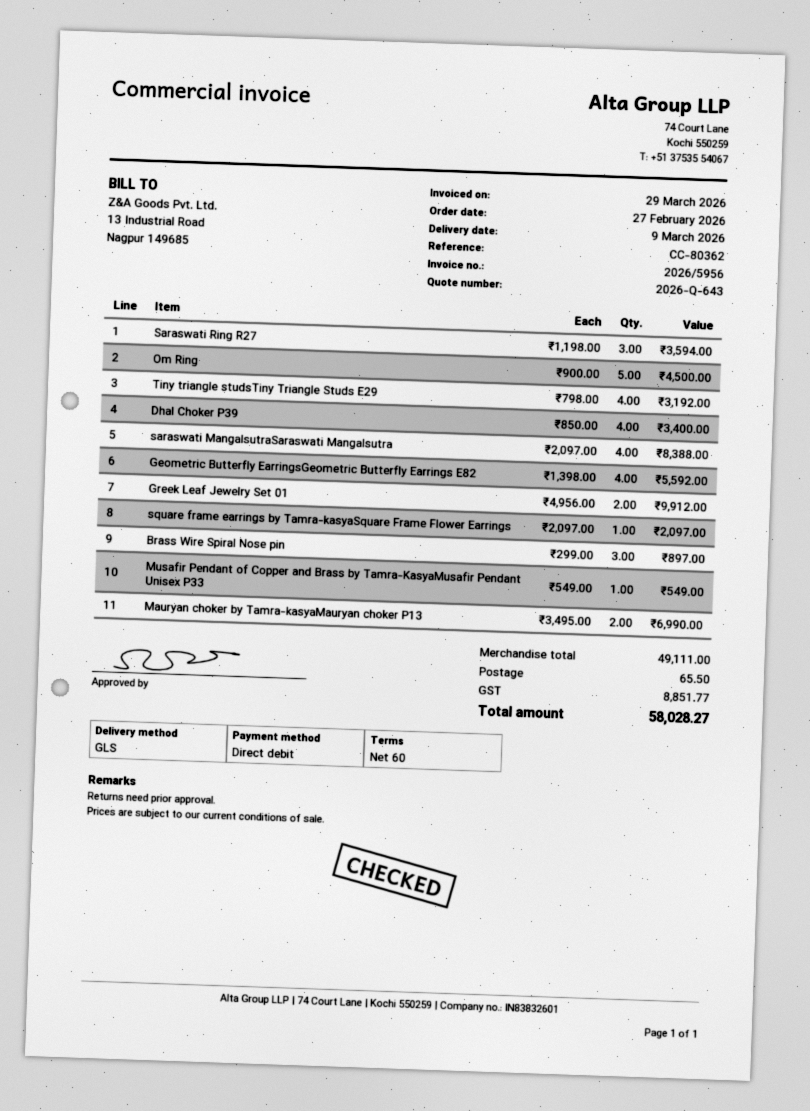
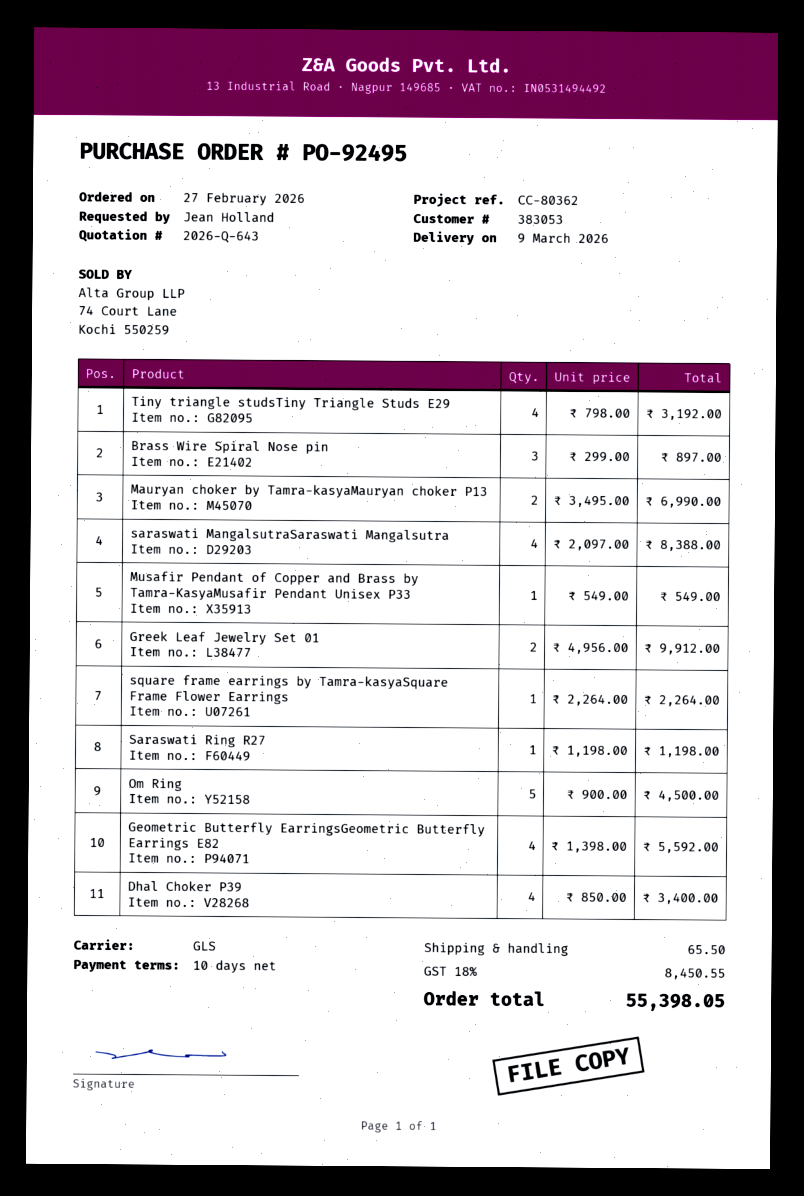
payment terms: 60 days -> 10 days
Saraswati Ring R27: 3 x 1198.00 = 3594.00 -> 1 x 1198.00 = 1198.00
square frame earrings by Tamra-kasyaSquare Frame Flower Earrings: 1 x 2097.00 = 2097.00 -> 1 x 2264.00 = 2264.00
tax: 8851.77 -> 8450.55
total: 58028.27 -> 55398.05

